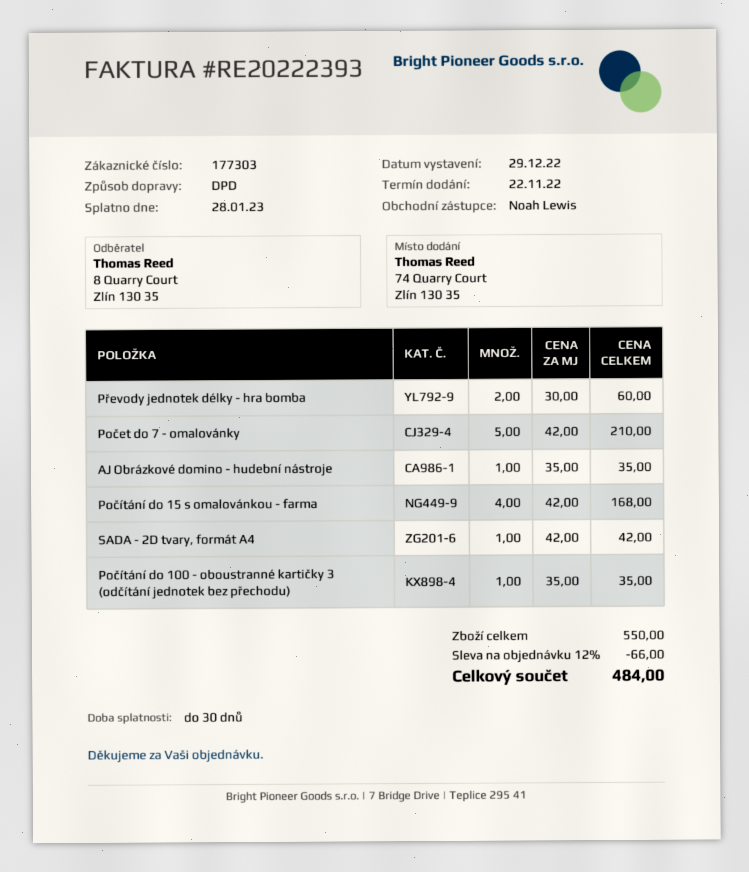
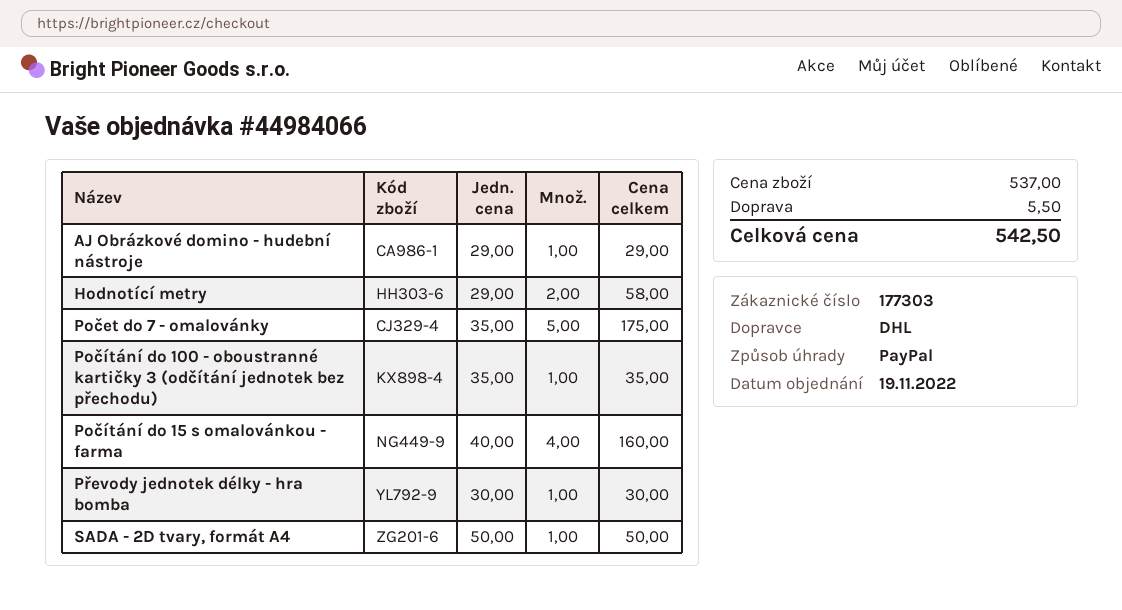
shipping method: DPD -> DHL
Převody jednotek délky - hra bomba: 2 x 30.00 = 60.00 -> 1 x 30.00 = 30.00
Počet do 7 - omalovánky: 5 x 42.00 = 210.00 -> 5 x 35.00 = 175.00
AJ Obrázkové domino - hudební nástroje: 1 x 35.00 = 35.00 -> 1 x 29.00 = 29.00
Počítání do 15 s omalovánkou - farma: 4 x 42.00 = 168.00 -> 4 x 40.00 = 160.00
SADA - 2D tvary, formát A4: 1 x 42.00 = 42.00 -> 1 x 50.00 = 50.00
Hodnotící metry: none -> 2 x 29.00 = 58.00
subtotal: 550.00 -> 537.00
discount: 12% = 66.00 -> none
shipping: none -> 5.50
total: 484.00 -> 542.50

